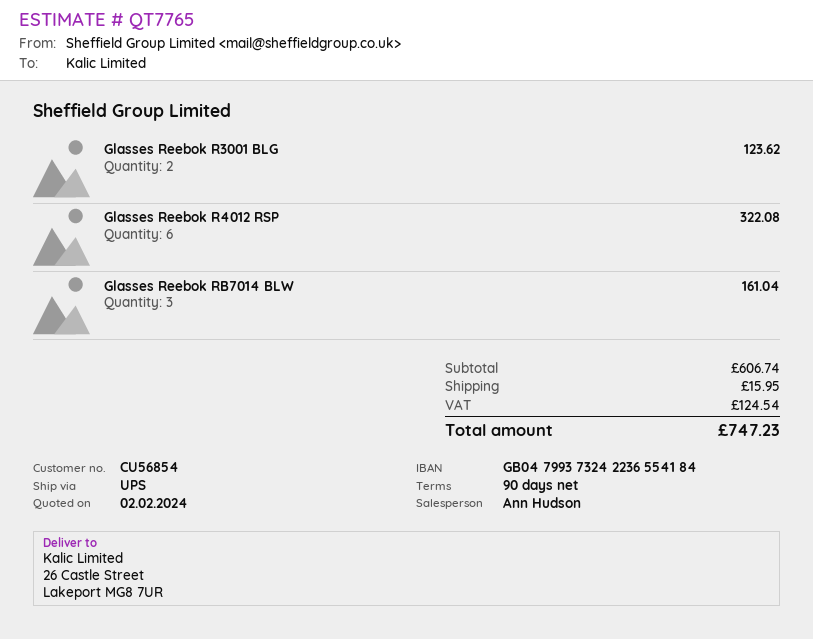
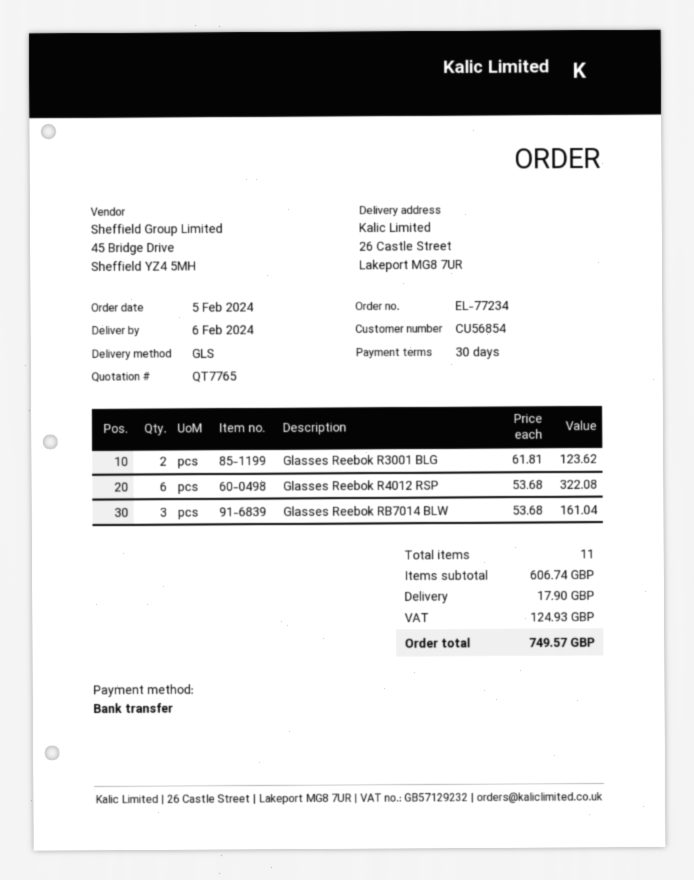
payment terms: 90 days -> 30 days
shipping method: UPS -> GLS
shipping: 15.95 -> 17.90
tax: 124.54 -> 124.93
total: 747.23 -> 749.57

